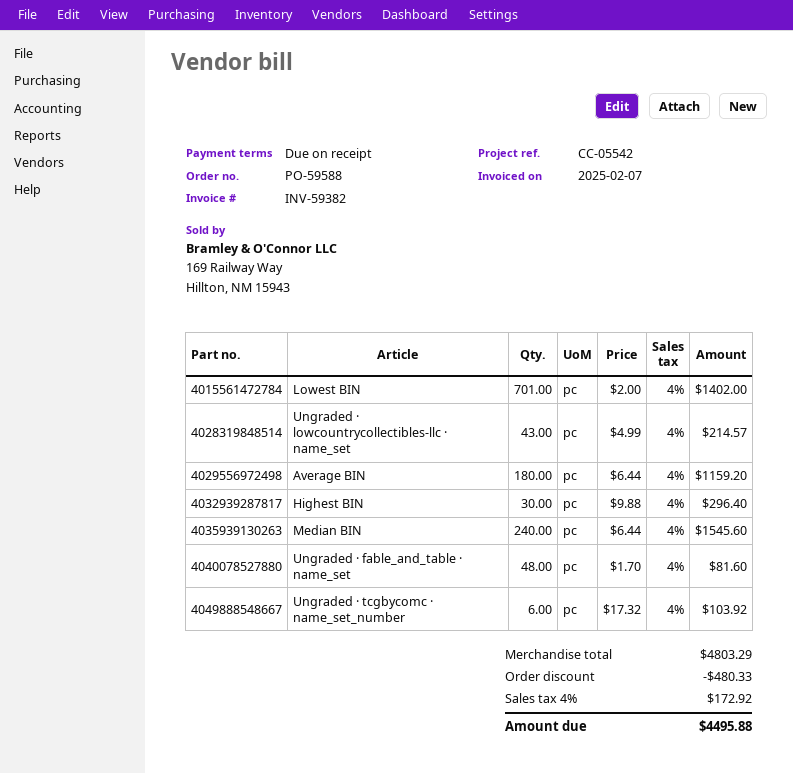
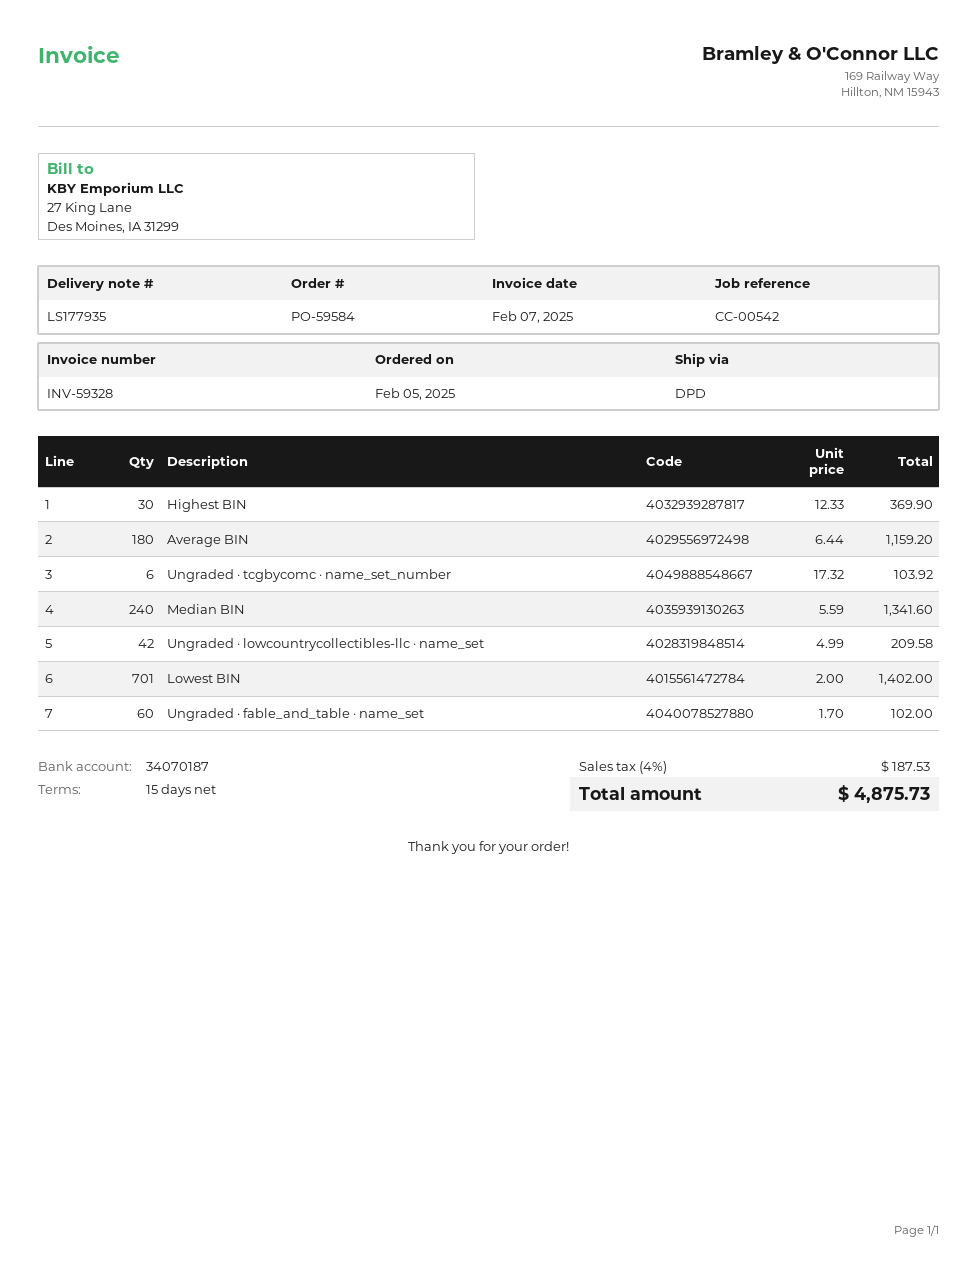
order number: PO-59588 -> PO-59584
invoice number: INV-59382 -> INV-59328
payment terms: on receipt -> 15 days
reference: CC-05542 -> CC-00542
Ungraded · lowcountrycollectibles-llc · name_set: 43 x 4.99 = 214.57 -> 42 x 4.99 = 209.58
Highest BIN: 30 x 9.88 = 296.40 -> 30 x 12.33 = 369.90
Median BIN: 240 x 6.44 = 1545.60 -> 240 x 5.59 = 1341.60
Ungraded · fable_and_table · name_set: 48 x 1.70 = 81.60 -> 60 x 1.70 = 102.00
discount: 480.33 -> none
tax: 4% = 172.92 -> 4% = 187.53
total: 4495.88 -> 4875.73

